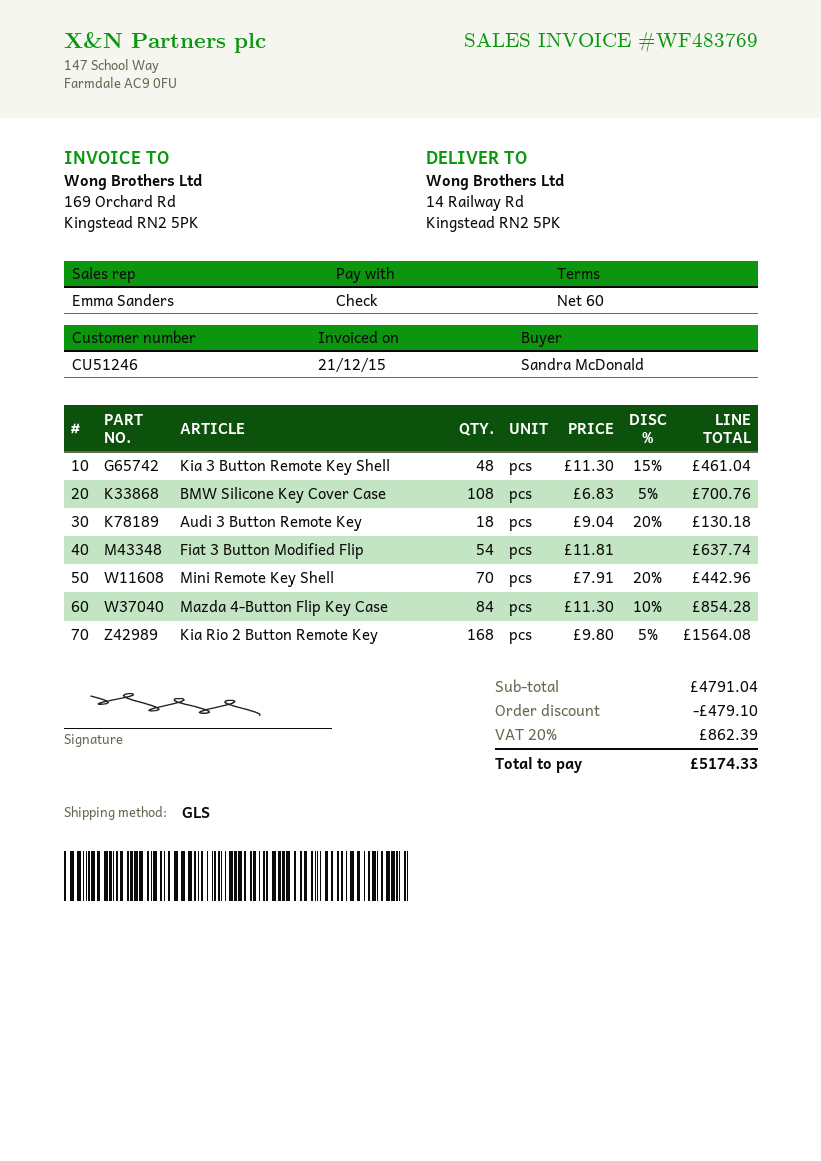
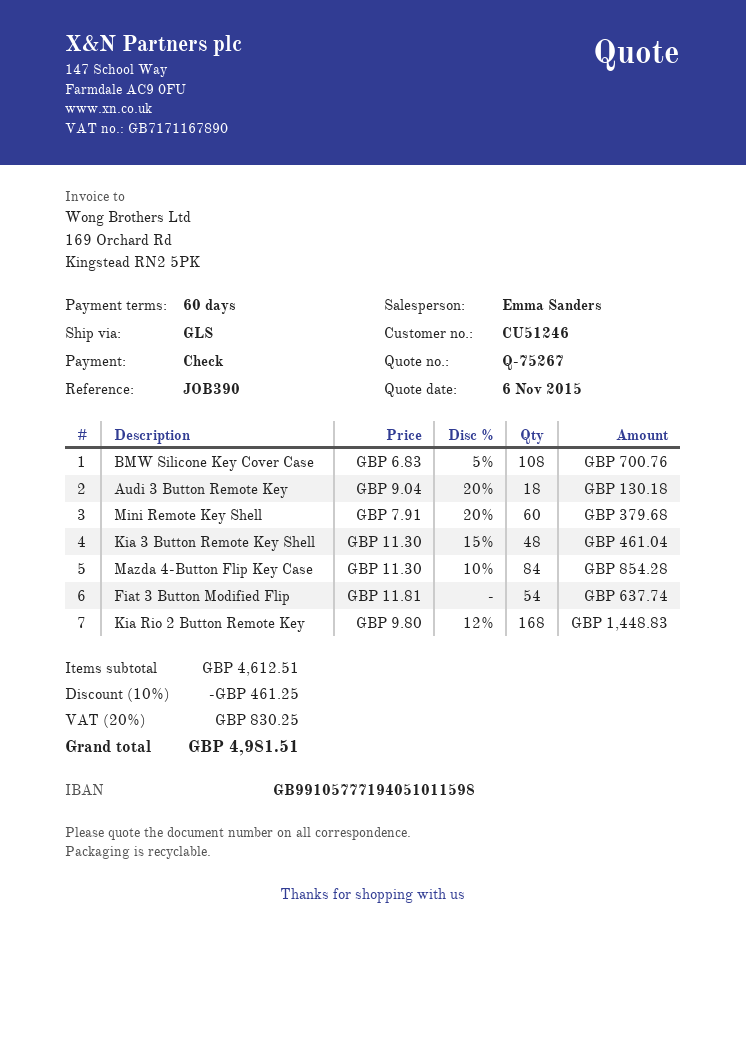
Mini Remote Key Shell: 70 x 7.91 - 20% = 442.96 -> 60 x 7.91 - 20% = 379.68
Kia Rio 2 Button Remote Key: 168 x 9.80 - 5% = 1564.08 -> 168 x 9.80 - 12% = 1448.83
subtotal: 4791.04 -> 4612.51
discount: 479.10 -> 461.25
tax: 20% = 862.39 -> 20% = 830.25
total: 5174.33 -> 4981.51

